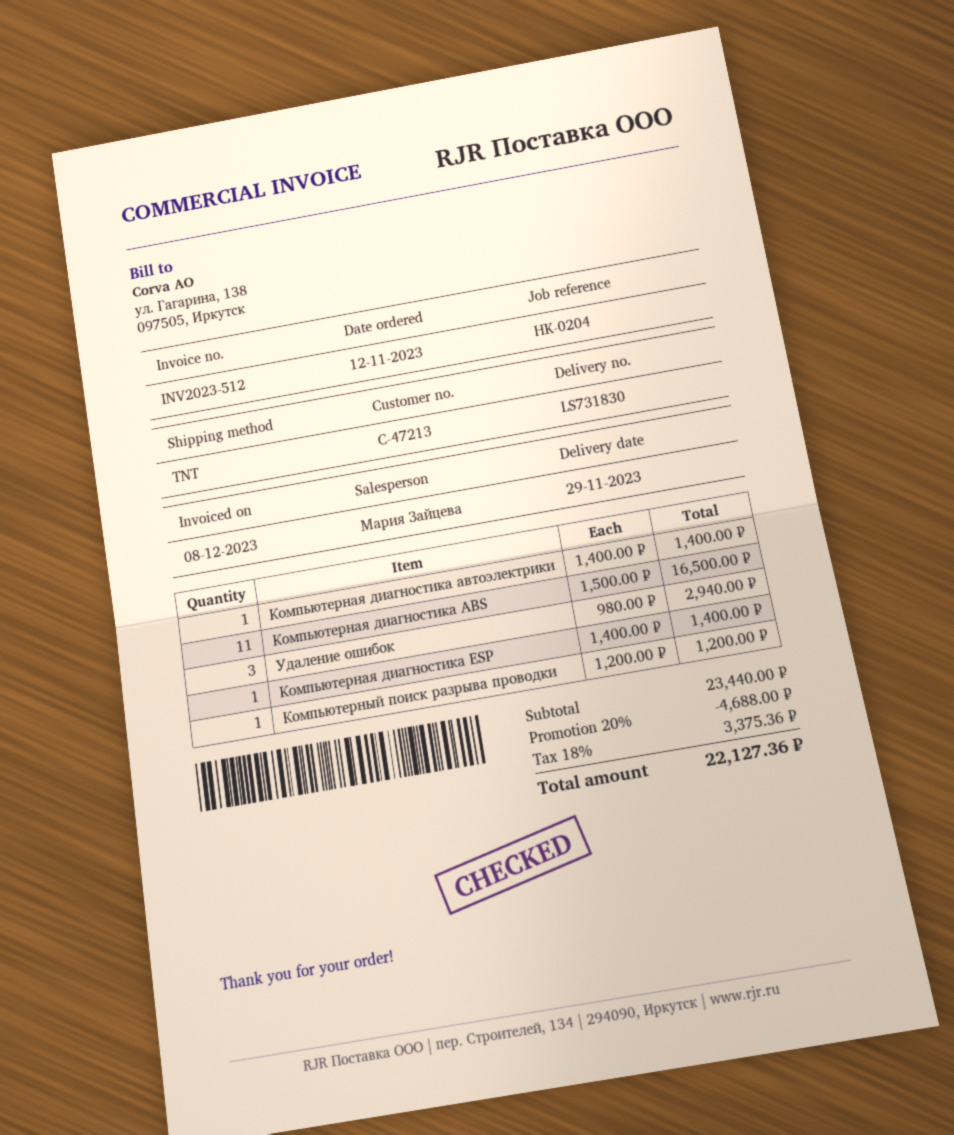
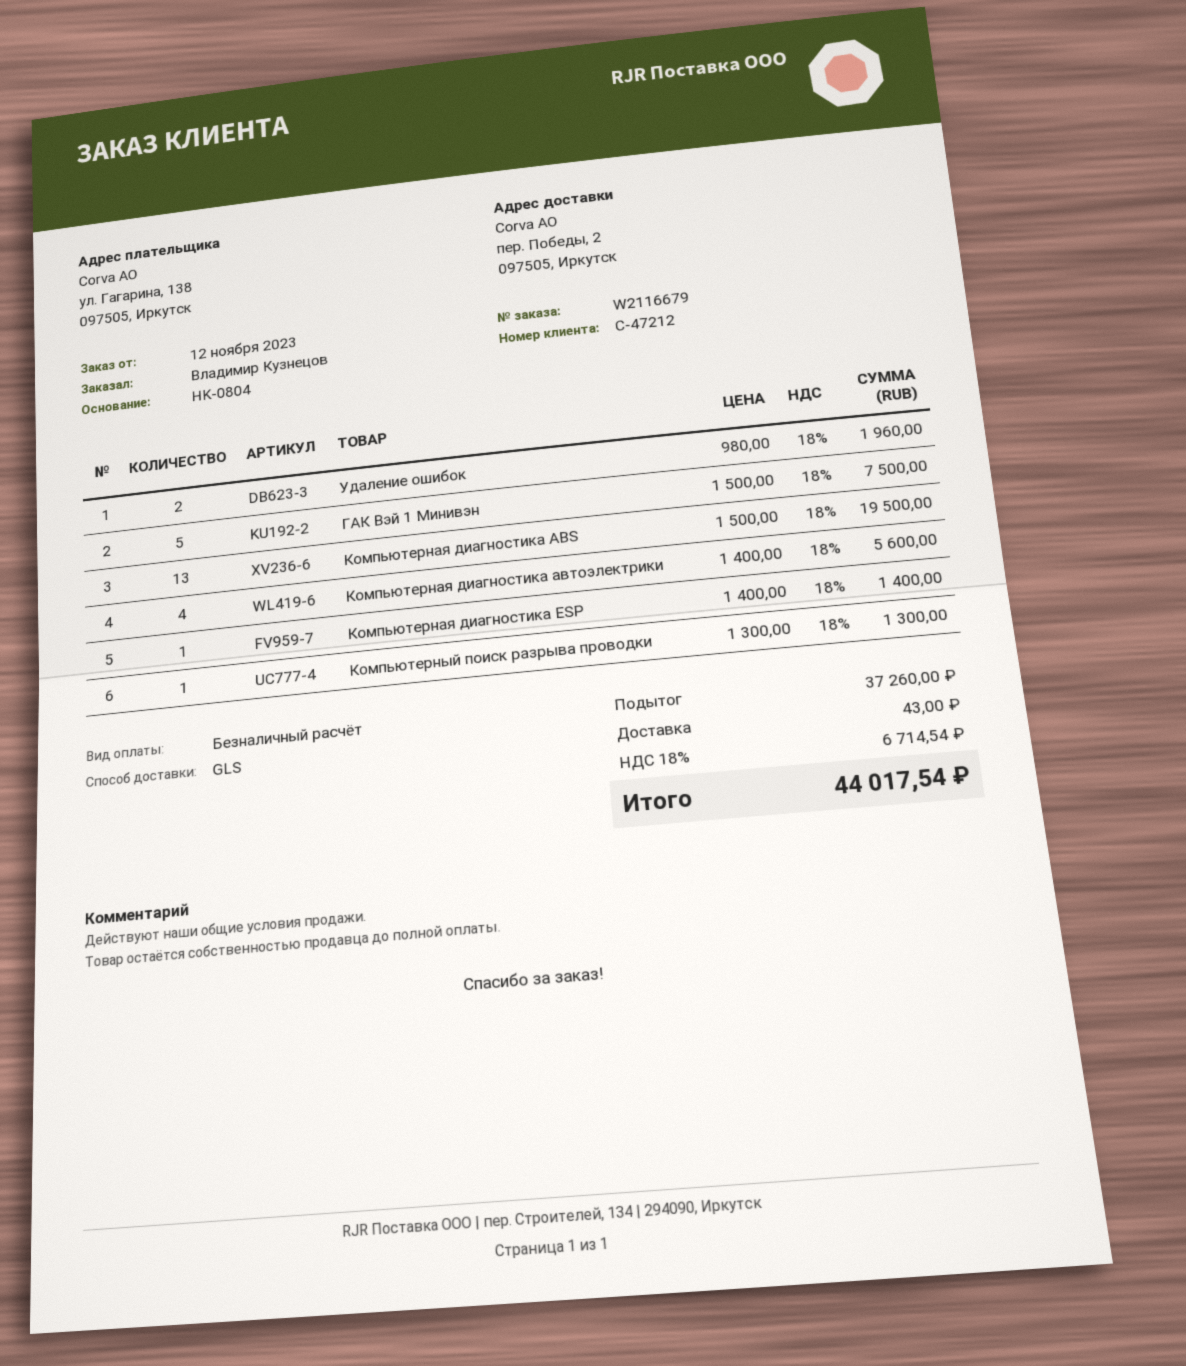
customer number: C-47213 -> C-47212
reference: HK-0204 -> HK-0804
shipping method: TNT -> GLS
Компьютерная диагностика автоэлектрики: 1 x 1400.00 = 1400.00 -> 4 x 1400.00 = 5600.00
Компьютерная диагностика ABS: 11 x 1500.00 = 16500.00 -> 13 x 1500.00 = 19500.00
Удаление ошибок: 3 x 980.00 = 2940.00 -> 2 x 980.00 = 1960.00
Компьютерный поиск разрыва проводки: 1 x 1200.00 = 1200.00 -> 1 x 1300.00 = 1300.00
ГАК Вэй 1 Минивэн: none -> 5 x 1500.00 = 7500.00
subtotal: 23440.00 -> 37260.00
discount: 20% = 4688.00 -> none
shipping: none -> 43.00
tax: 18% = 3375.36 -> 18% = 6714.54
total: 22127.36 -> 44017.54

